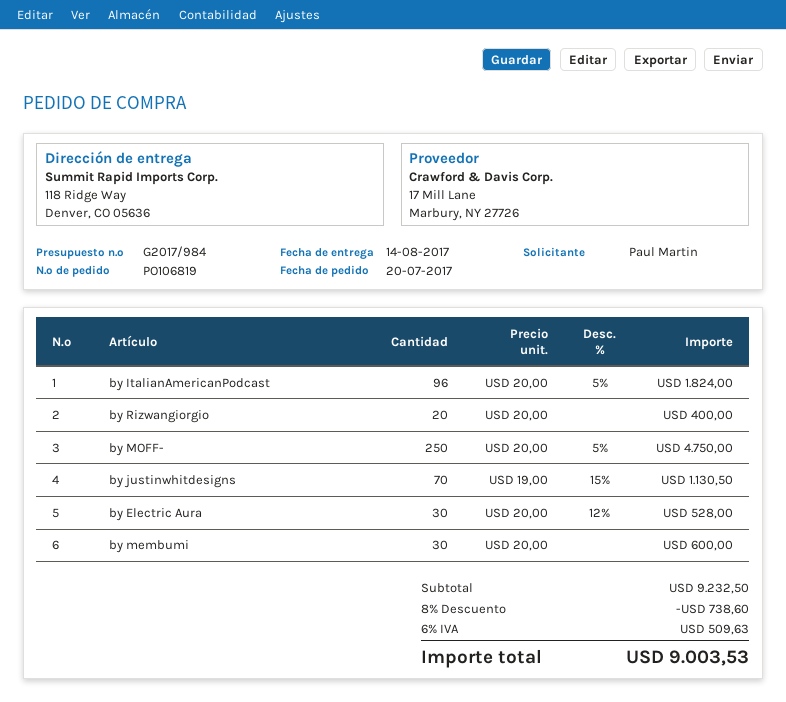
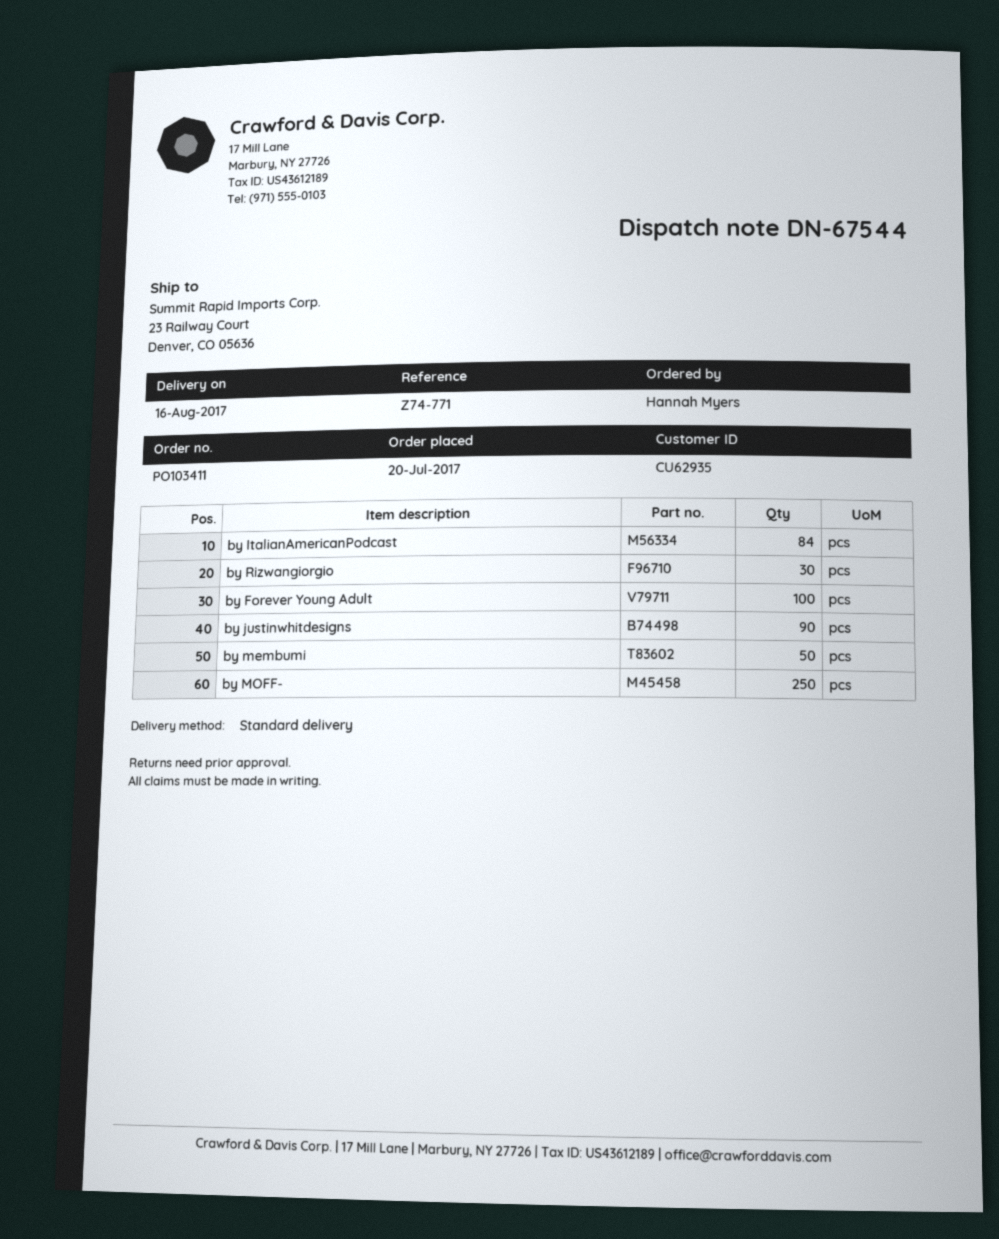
order number: PO106819 -> PO103411
delivery date: 2017-08-14 -> 2017-08-16
ordered by: Paul Martin -> Hannah Myers
ship to: 118 Ridge Way, Denver, CO 05636 -> 23 Railway Court, Denver, CO 05636
by ItalianAmericanPodcast: 96 -> 84
by Rizwangiorgio: 20 -> 30
by justinwhitdesigns: 70 -> 90
by Electric Aura: 30 -> none
by membumi: 30 -> 50
by Forever Young Adult: none -> 100

